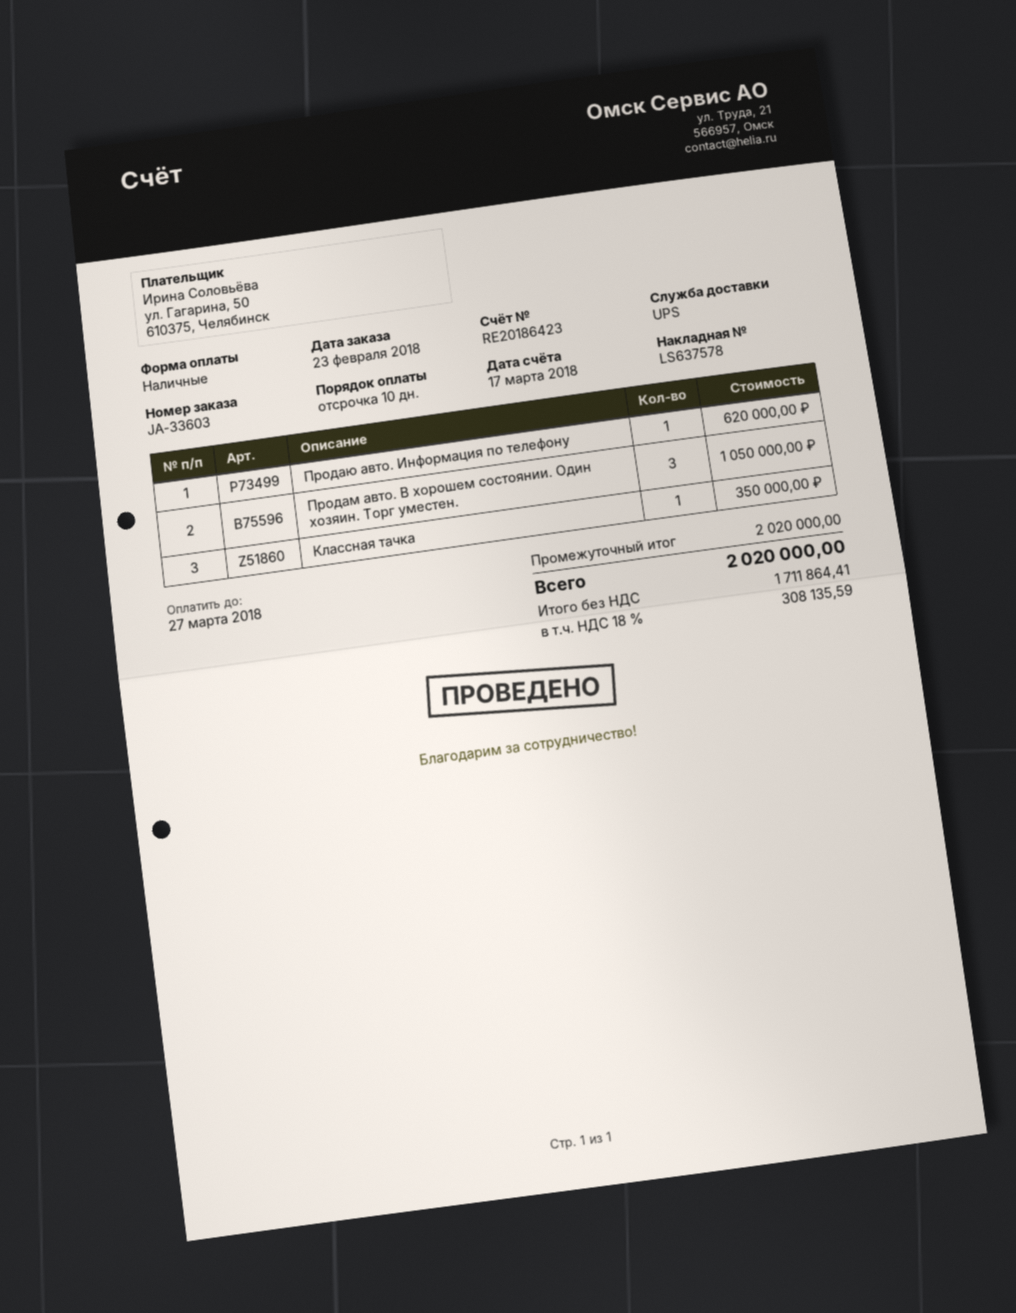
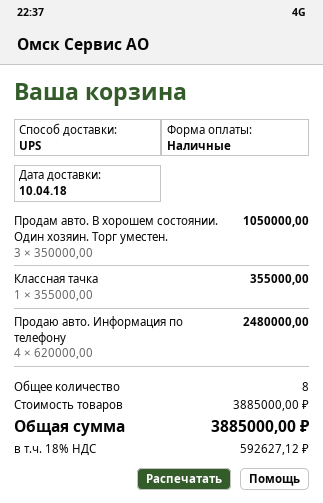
Продаю авто. Информация по телефону: 1 for 620000.00 -> 4 for 2480000.00
Классная тачка: 1 for 350000.00 -> 1 for 355000.00
subtotal: 2020000.00 -> 3885000.00
tax: 18% = 308135.59 -> 18% = 592627.12
total: 2020000.00 -> 3885000.00

